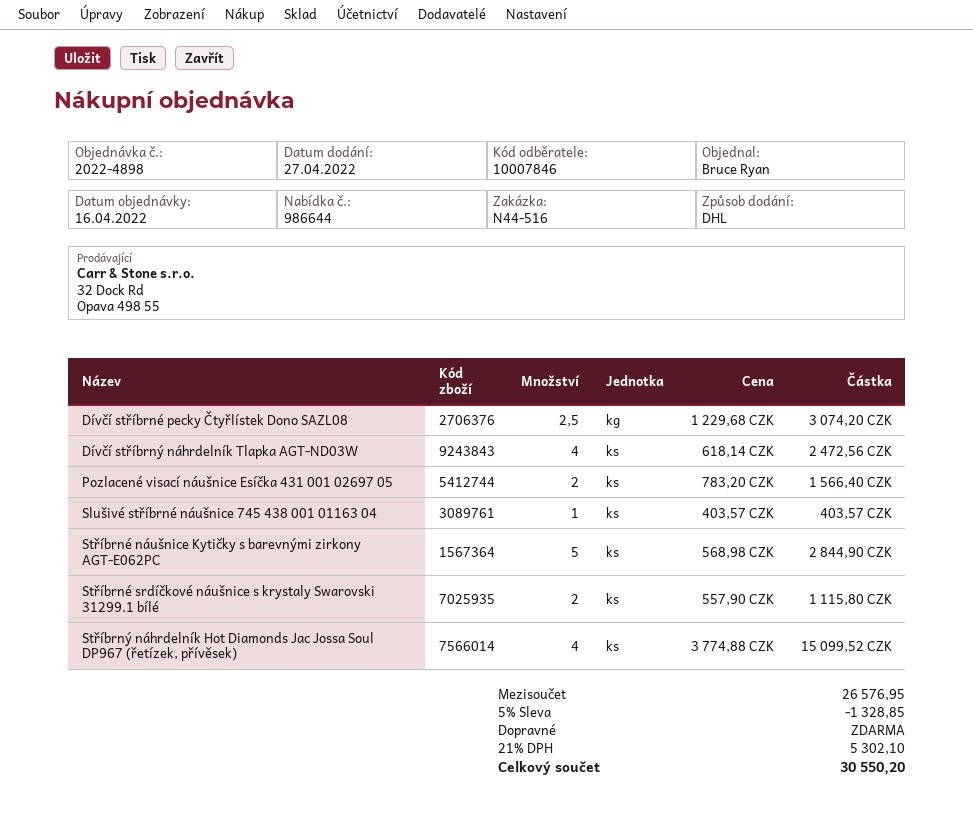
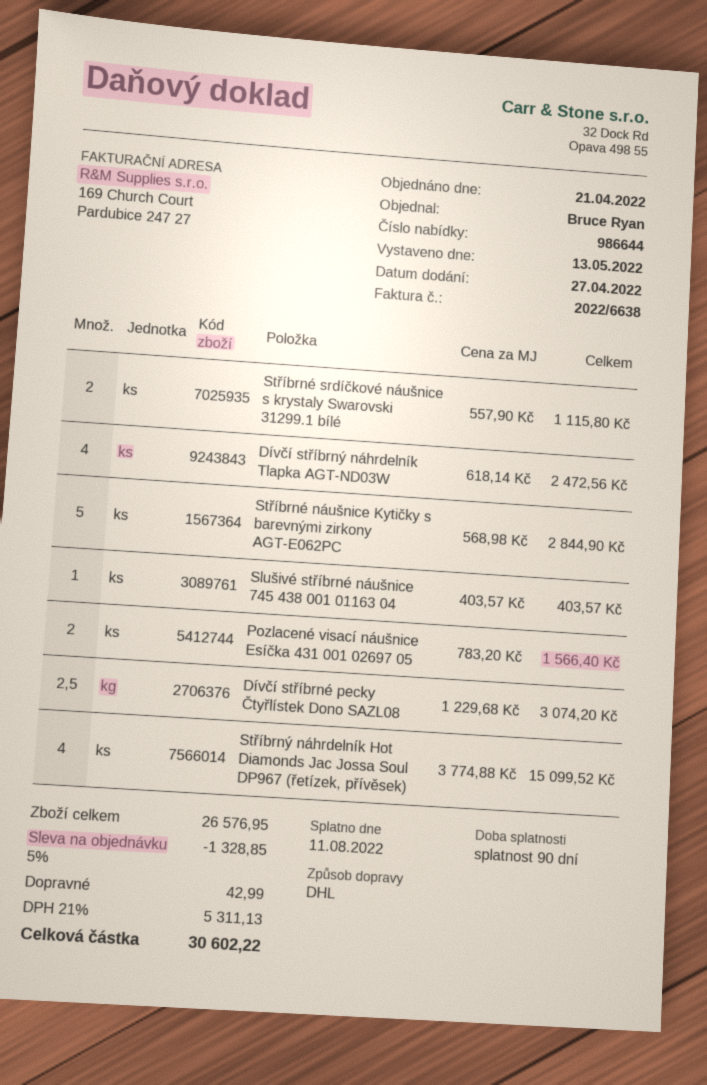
order date: 2022-04-16 -> 2022-04-21
shipping: 0.00 -> 42.99
tax: 21% = 5302.10 -> 21% = 5311.13
total: 30550.20 -> 30602.22

